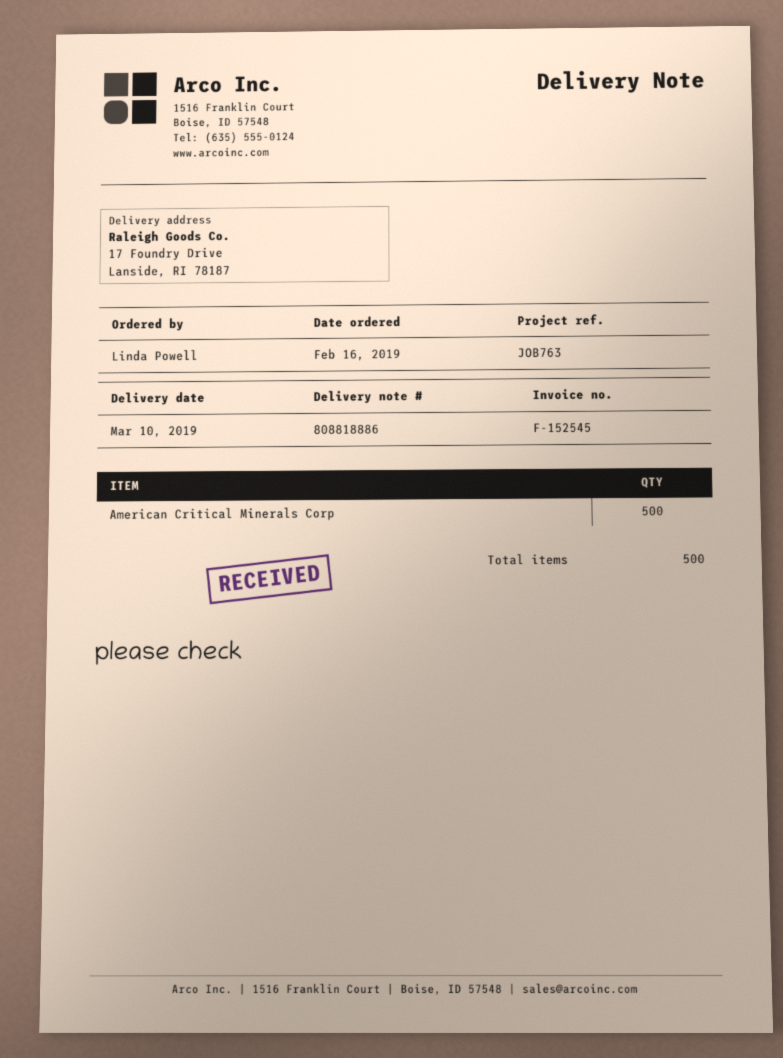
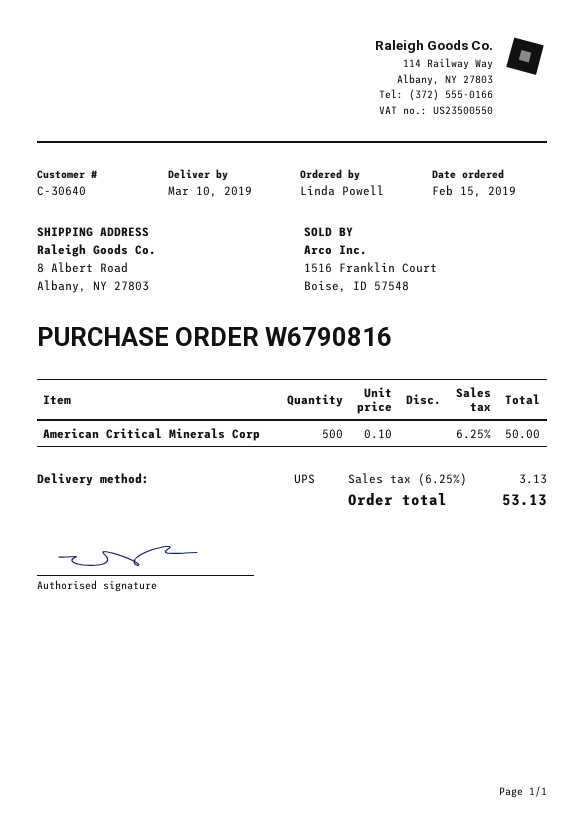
order date: 2019-02-16 -> 2019-02-15
ship to: 17 Foundry Drive, Lanside, RI 78187 -> 8 Albert Road, Albany, NY 27803

